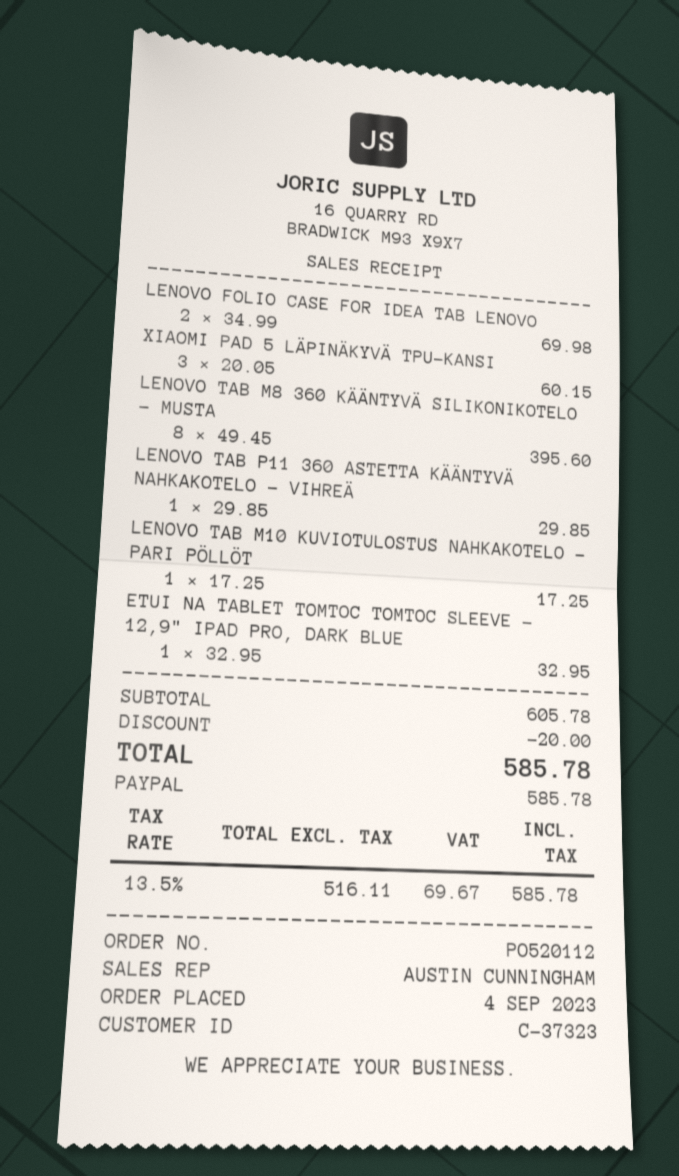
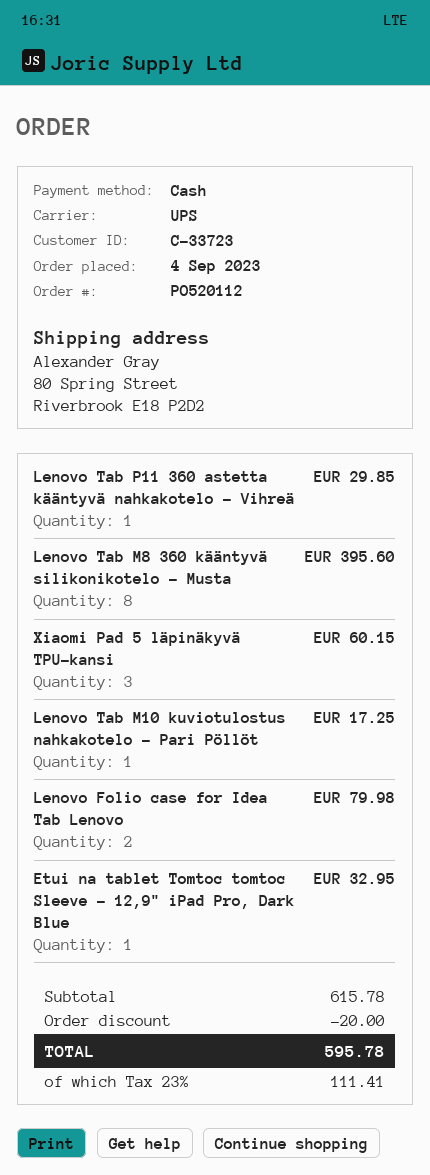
customer number: C-37323 -> C-33723
payment method: PayPal -> cash
LENOVO FOLIO CASE FOR IDEA TAB LENOVO: 2 for 69.98 -> 2 for 79.98
subtotal: 605.78 -> 615.78
tax: 13.5% = 69.67 -> 23% = 111.41
total: 585.78 -> 595.78

